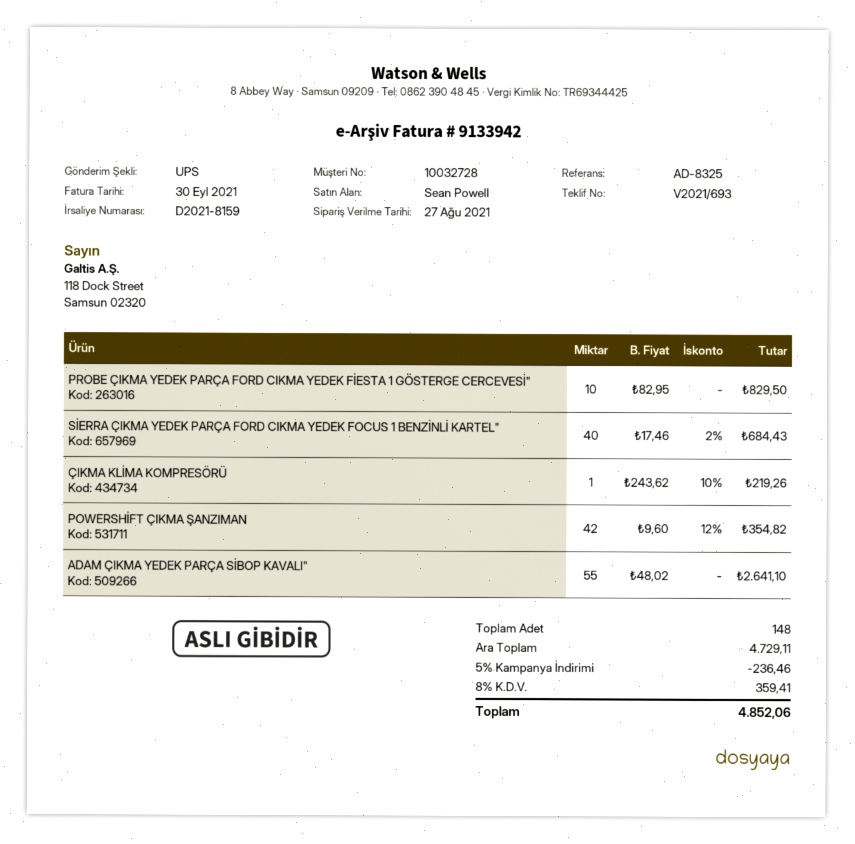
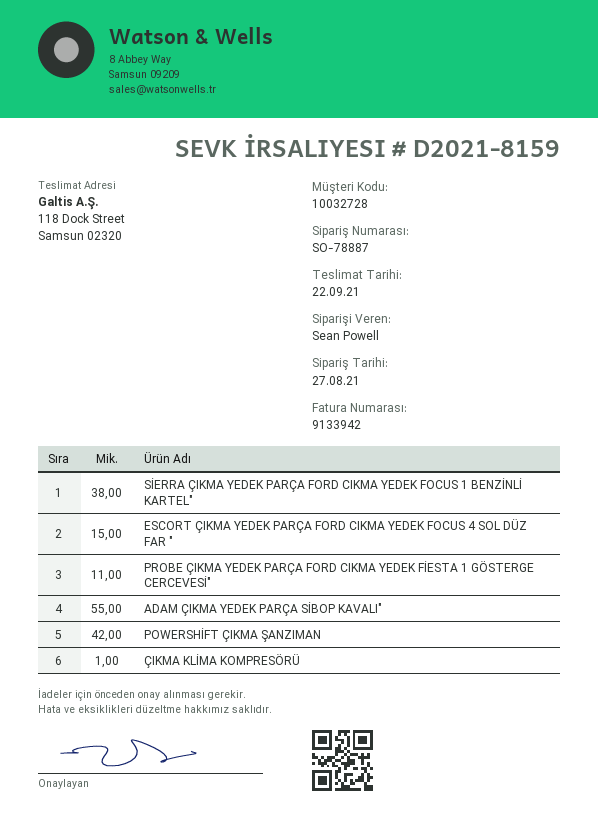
PROBE ÇIKMA YEDEK PARÇA FORD CIKMA YEDEK FİESTA 1 GÖSTERGE CERCEVESİ": 10 -> 11
SİERRA ÇIKMA YEDEK PARÇA FORD CIKMA YEDEK FOCUS 1 BENZİNLİ KARTEL": 40 -> 38
ESCORT ÇIKMA YEDEK PARÇA FORD CIKMA YEDEK FOCUS 4 SOL DÜZ FAR ": none -> 15

